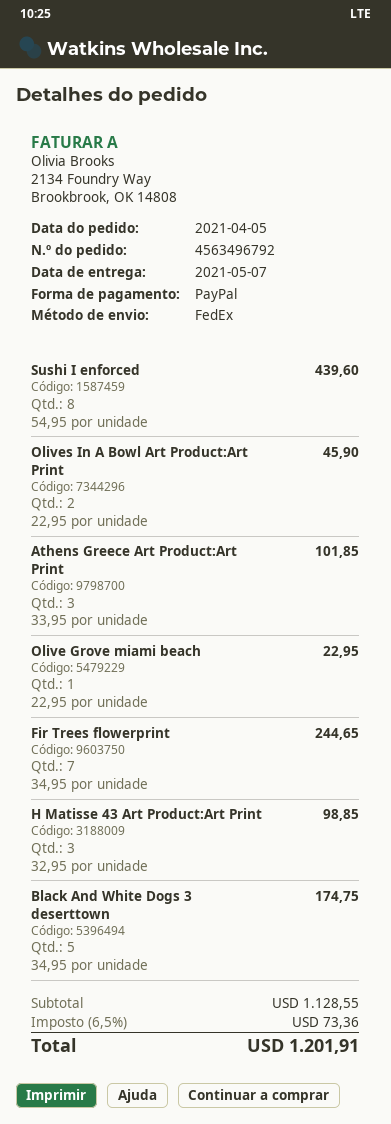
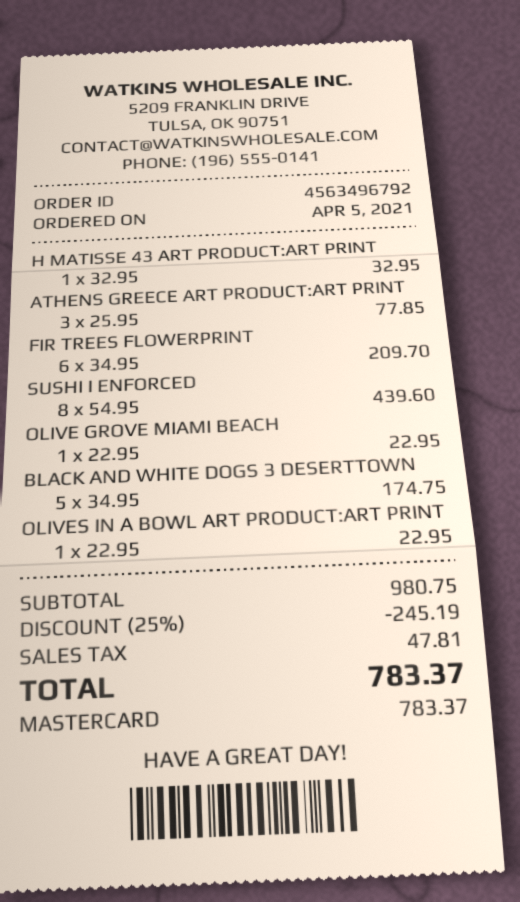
payment method: PayPal -> Mastercard
Olives In A Bowl Art Product:Art Print: 2 x 22.95 = 45.90 -> 1 x 22.95 = 22.95
Athens Greece Art Product:Art Print: 3 x 33.95 = 101.85 -> 3 x 25.95 = 77.85
Fir Trees flowerprint: 7 x 34.95 = 244.65 -> 6 x 34.95 = 209.70
H Matisse 43 Art Product:Art Print: 3 x 32.95 = 98.85 -> 1 x 32.95 = 32.95
subtotal: 1128.55 -> 980.75
discount: none -> 25% = 245.19
tax: 73.36 -> 47.81
total: 1201.91 -> 783.37

